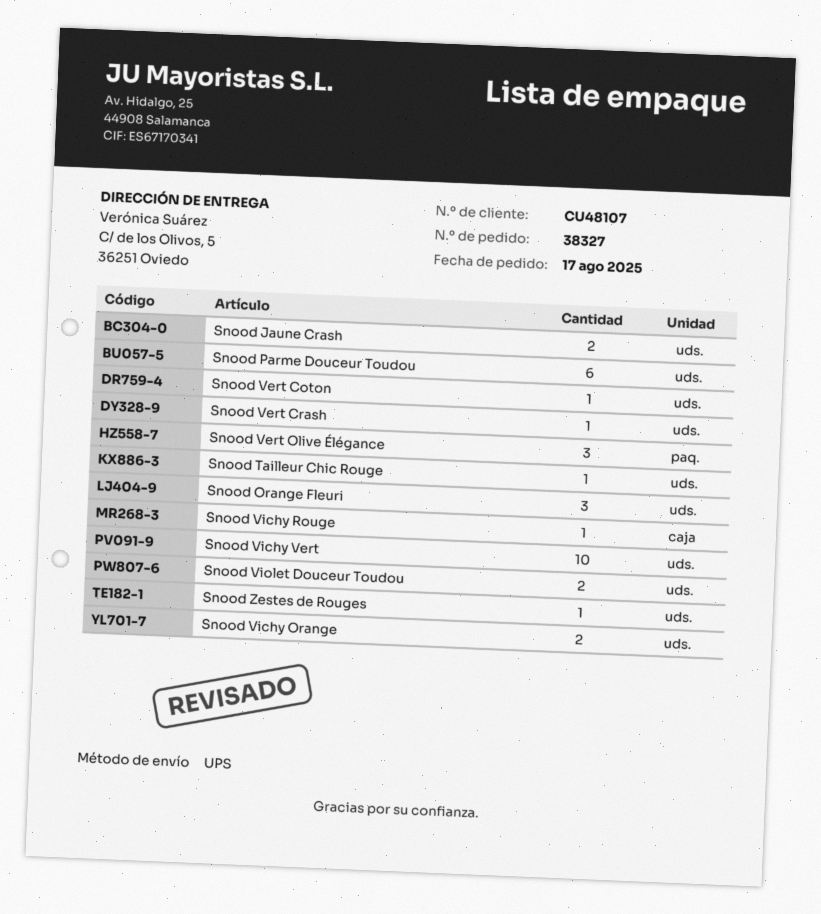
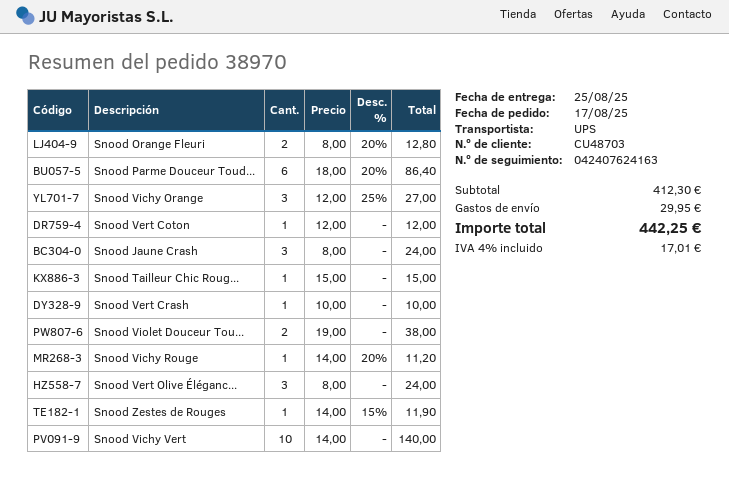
order number: 38327 -> 38970
customer number: CU48107 -> CU48703
Snood Jaune Crash: 2 -> 3
Snood Orange Fleuri: 3 -> 2
Snood Vichy Orange: 2 -> 3

